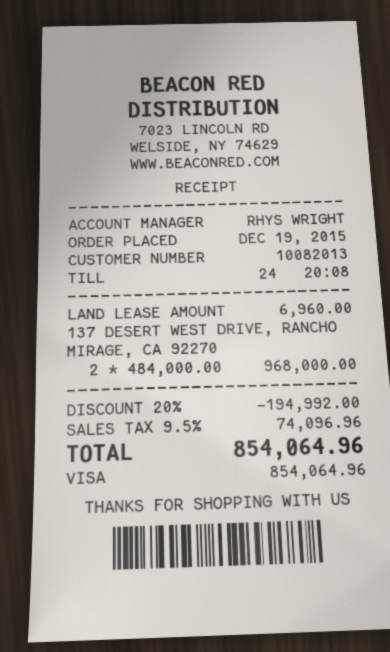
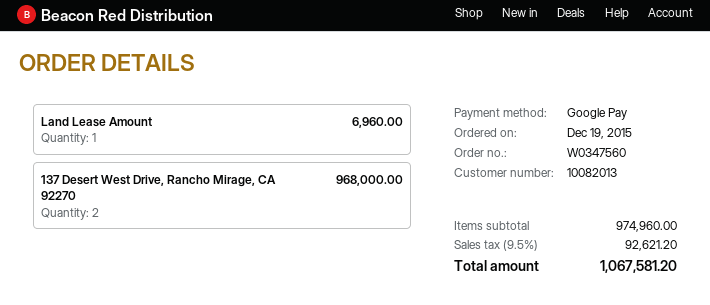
payment method: Visa -> Google Pay
discount: 20% = 194992.00 -> none
tax: 9.5% = 74096.96 -> 9.5% = 92621.20
total: 854064.96 -> 1067581.20

